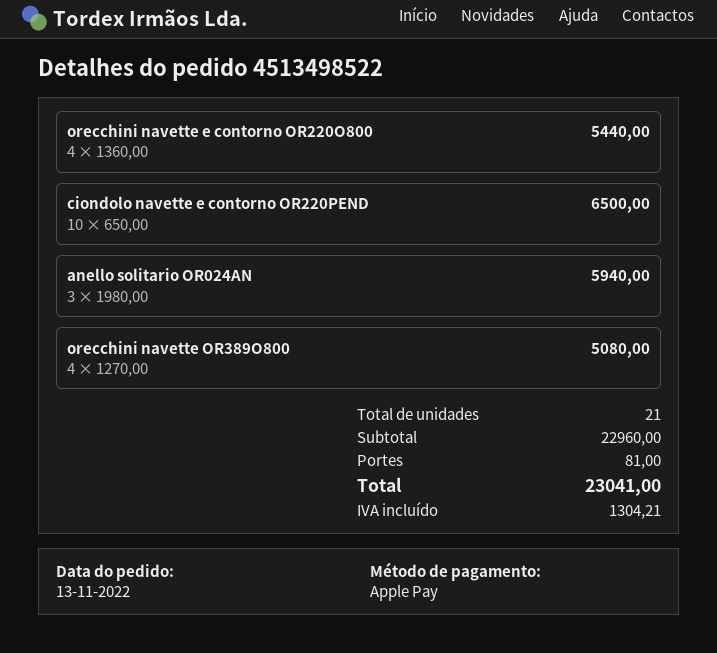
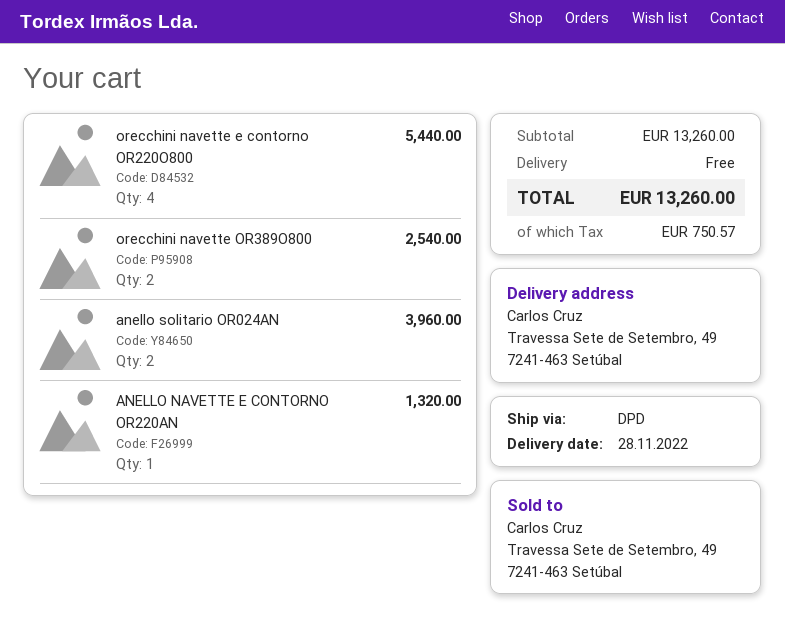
ciondolo navette e contorno OR220PEND: 10 for 6500.00 -> none
anello solitario OR024AN: 3 for 5940.00 -> 2 for 3960.00
orecchini navette OR389O800: 4 for 5080.00 -> 2 for 2540.00
ANELLO NAVETTE E CONTORNO OR220AN: none -> 1 for 1320.00
subtotal: 22960.00 -> 13260.00
shipping: 81.00 -> 0.00
tax: 1304.21 -> 750.57
total: 23041.00 -> 13260.00

